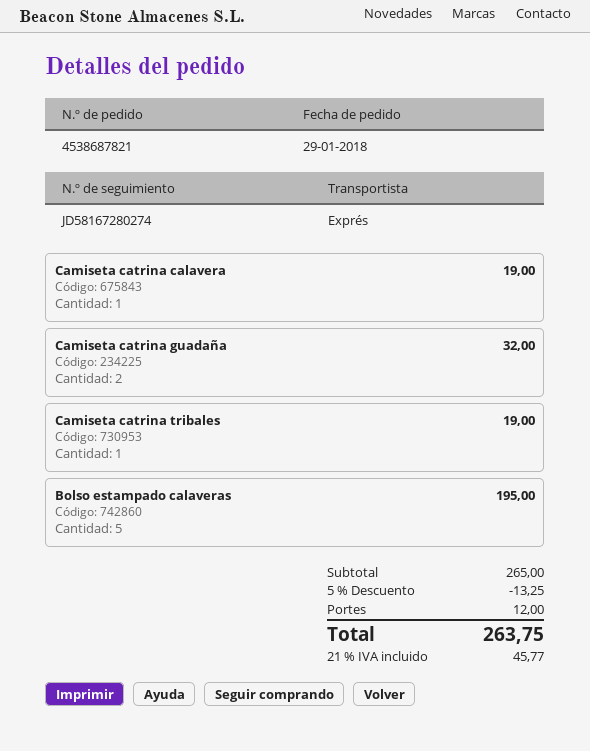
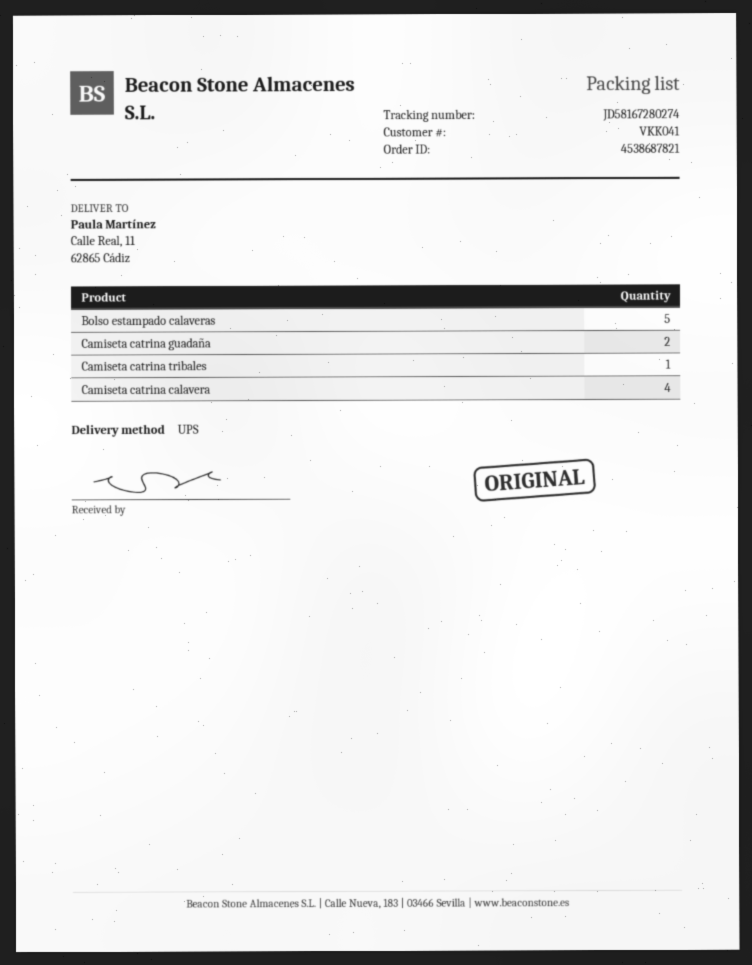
shipping method: express -> UPS
Camiseta catrina calavera: 1 -> 4

